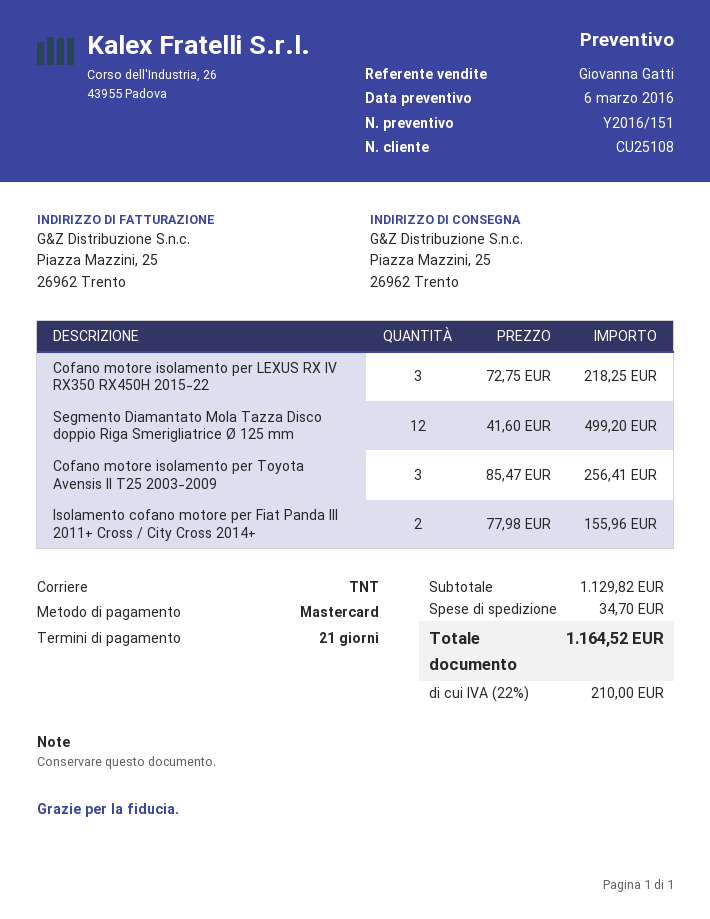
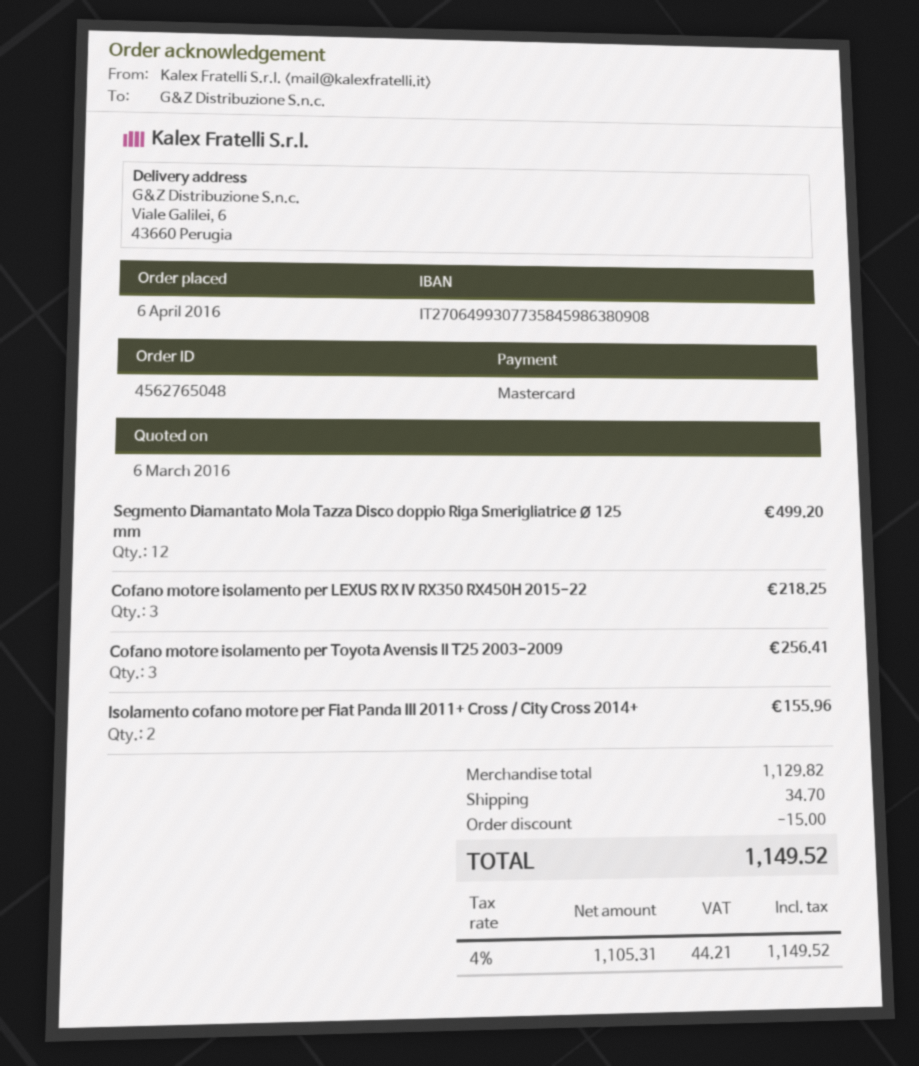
ship to: Piazza Mazzini, 25, 26962 Trento -> Viale Galilei, 6, 43660 Perugia
discount: none -> 15.00
tax: 22% = 210.00 -> 4% = 44.21
total: 1164.52 -> 1149.52

